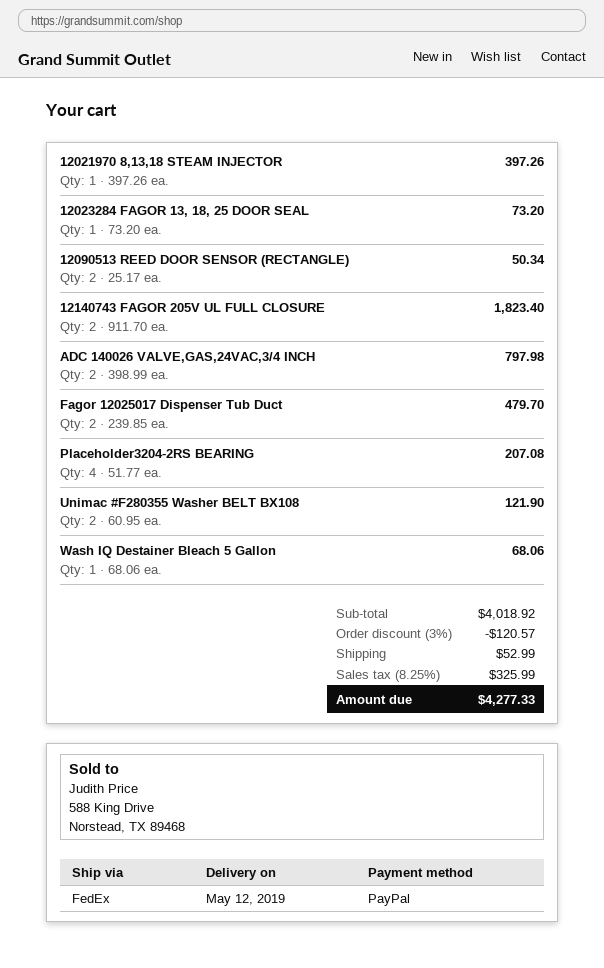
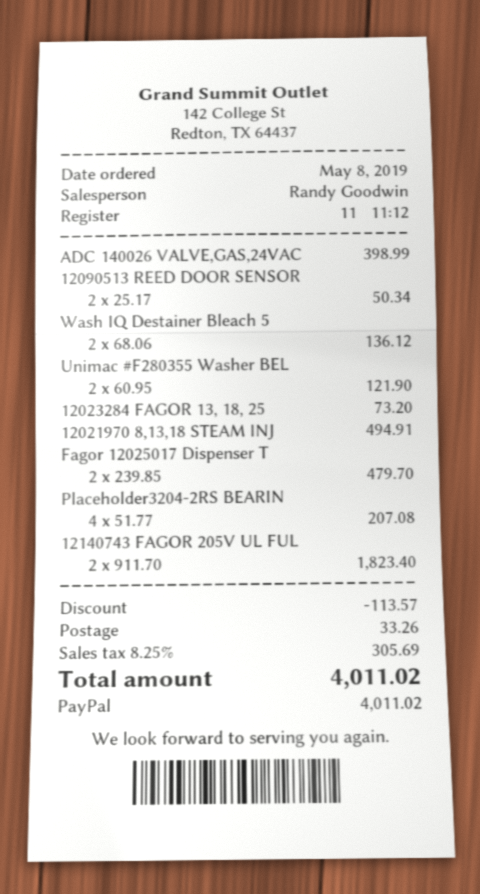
12021970 8,13,18 STEAM INJECTOR: 1 x 397.26 = 397.26 -> 1 x 494.91 = 494.91
ADC 140026 VALVE,GAS,24VAC,3/4 INCH: 2 x 398.99 = 797.98 -> 1 x 398.99 = 398.99
Wash IQ Destainer Bleach 5 Gallon: 1 x 68.06 = 68.06 -> 2 x 68.06 = 136.12
discount: 120.57 -> 113.57
shipping: 52.99 -> 33.26
tax: 8.25% = 325.99 -> 8.25% = 305.69
total: 4277.33 -> 4011.02

